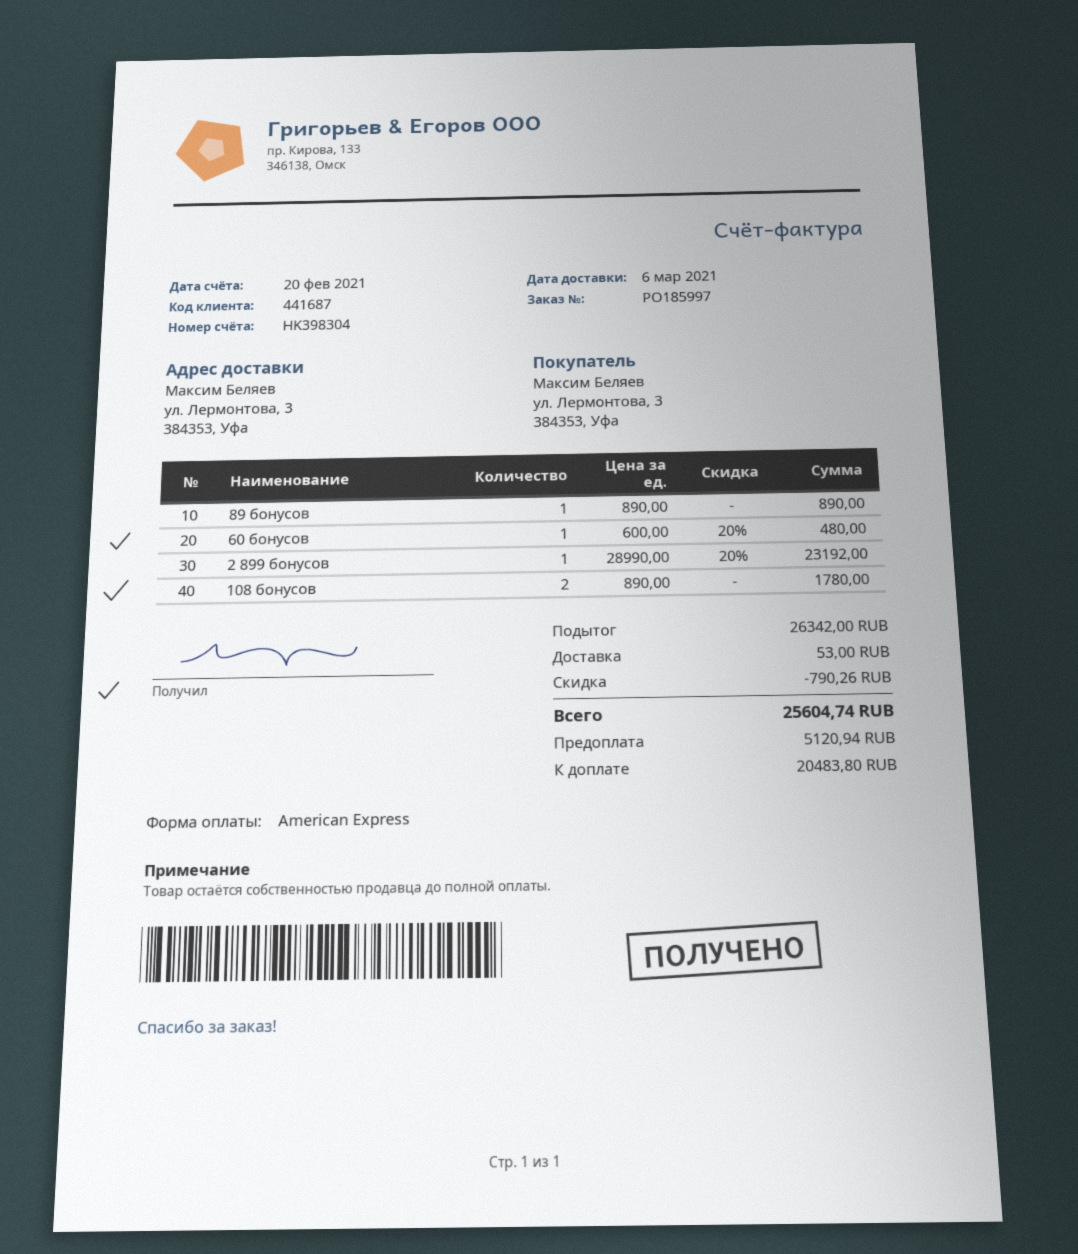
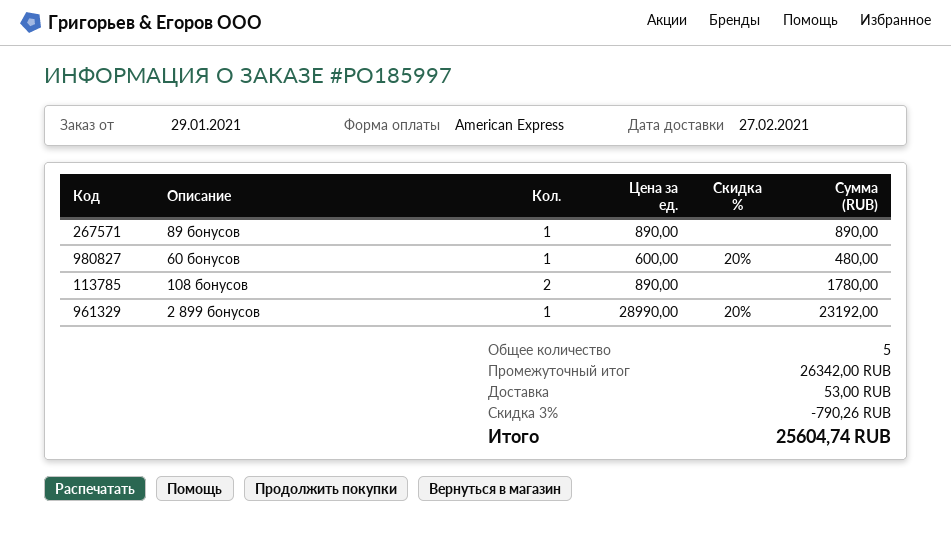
delivery date: 2021-03-06 -> 2021-02-27

